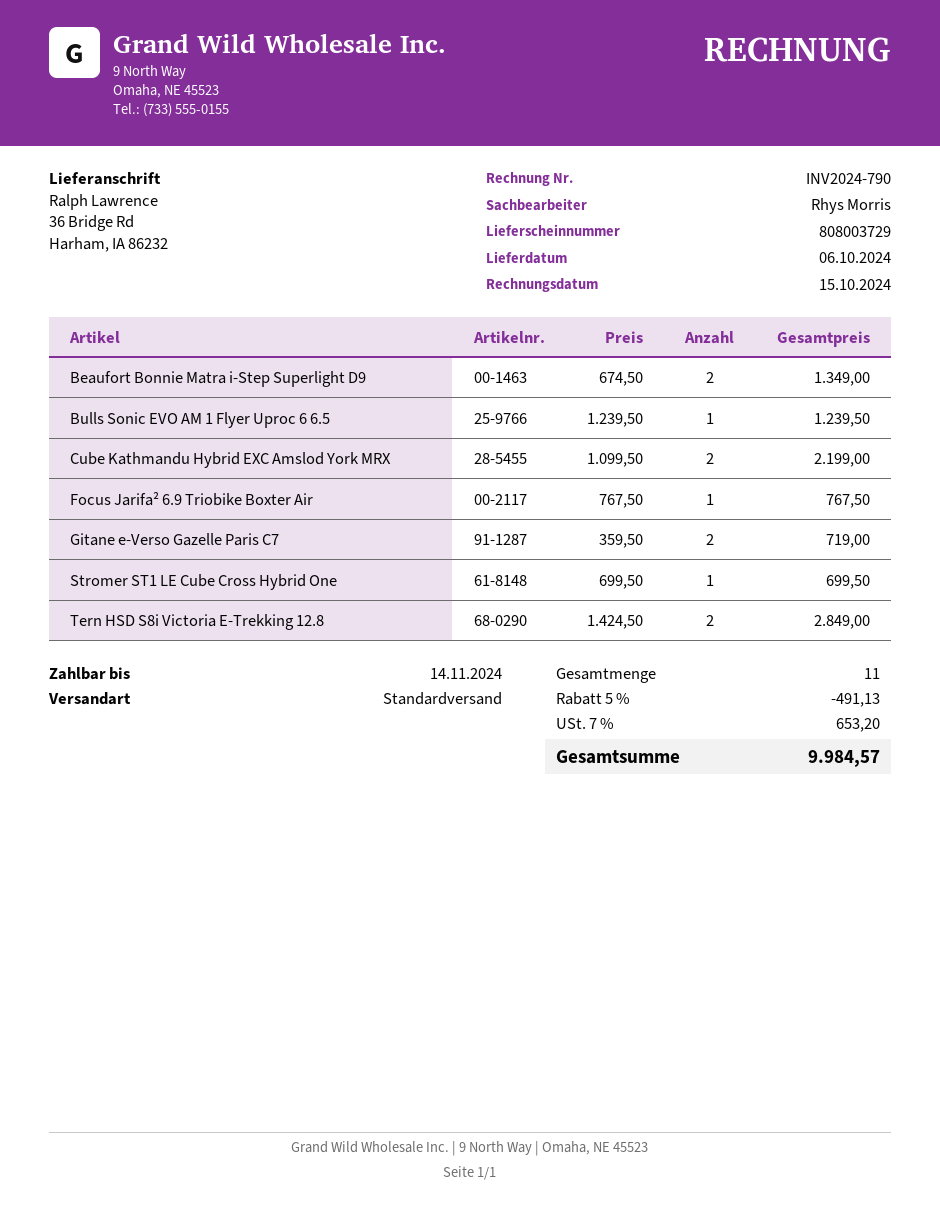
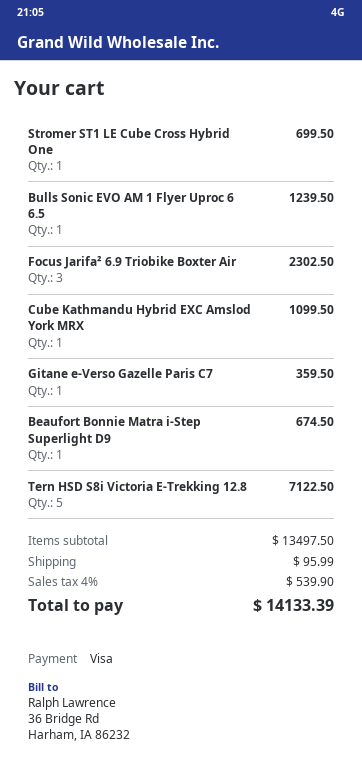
Beaufort Bonnie Matra i-Step Superlight D9: 2 for 1349.00 -> 1 for 674.50
Cube Kathmandu Hybrid EXC Amslod York MRX: 2 for 2199.00 -> 1 for 1099.50
Focus Jarifa² 6.9 Triobike Boxter Air: 1 for 767.50 -> 3 for 2302.50
Gitane e-Verso Gazelle Paris C7: 2 for 719.00 -> 1 for 359.50
Tern HSD S8i Victoria E-Trekking 12.8: 2 for 2849.00 -> 5 for 7122.50
discount: 5% = 491.13 -> none
shipping: none -> 95.99
tax: 7% = 653.20 -> 4% = 539.90
total: 9984.57 -> 14133.39

